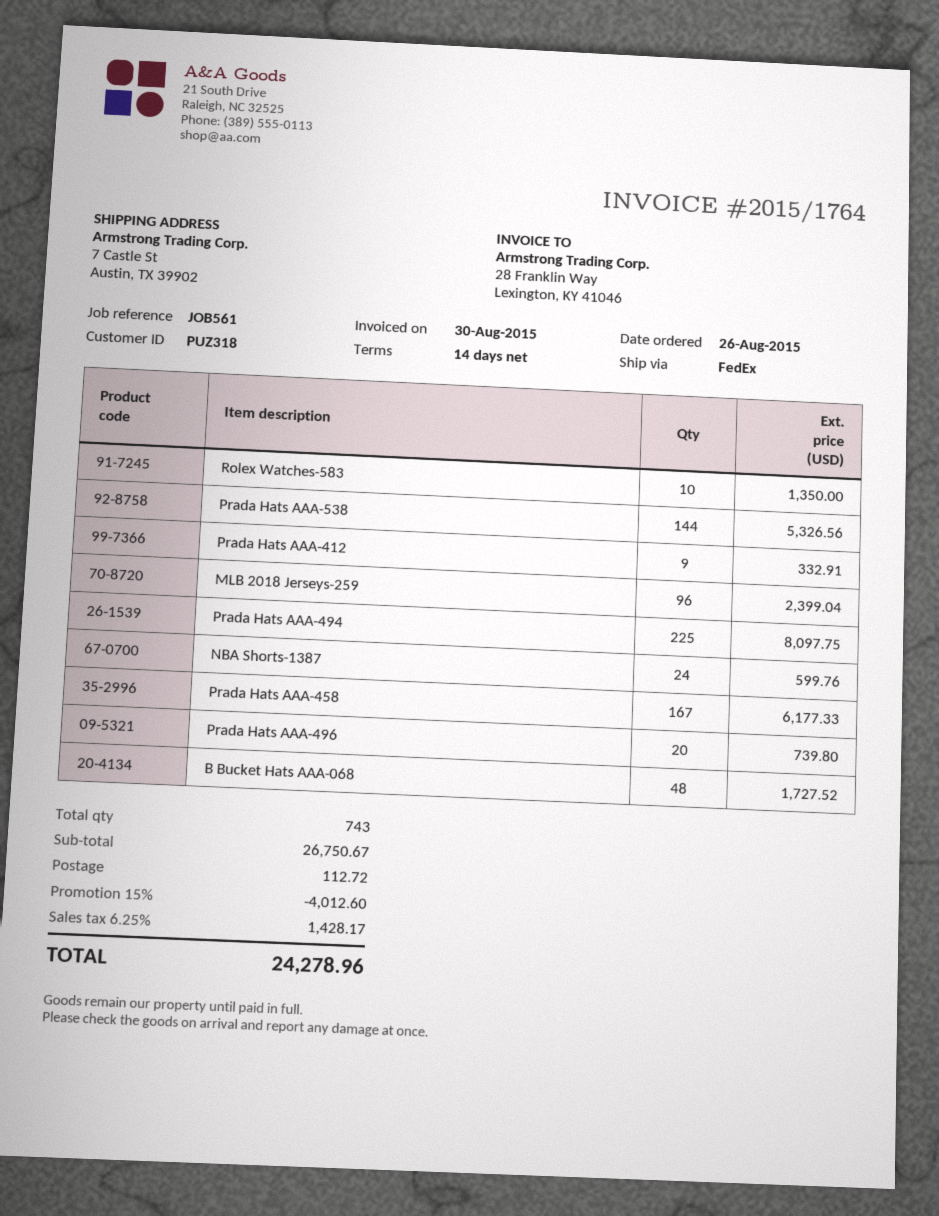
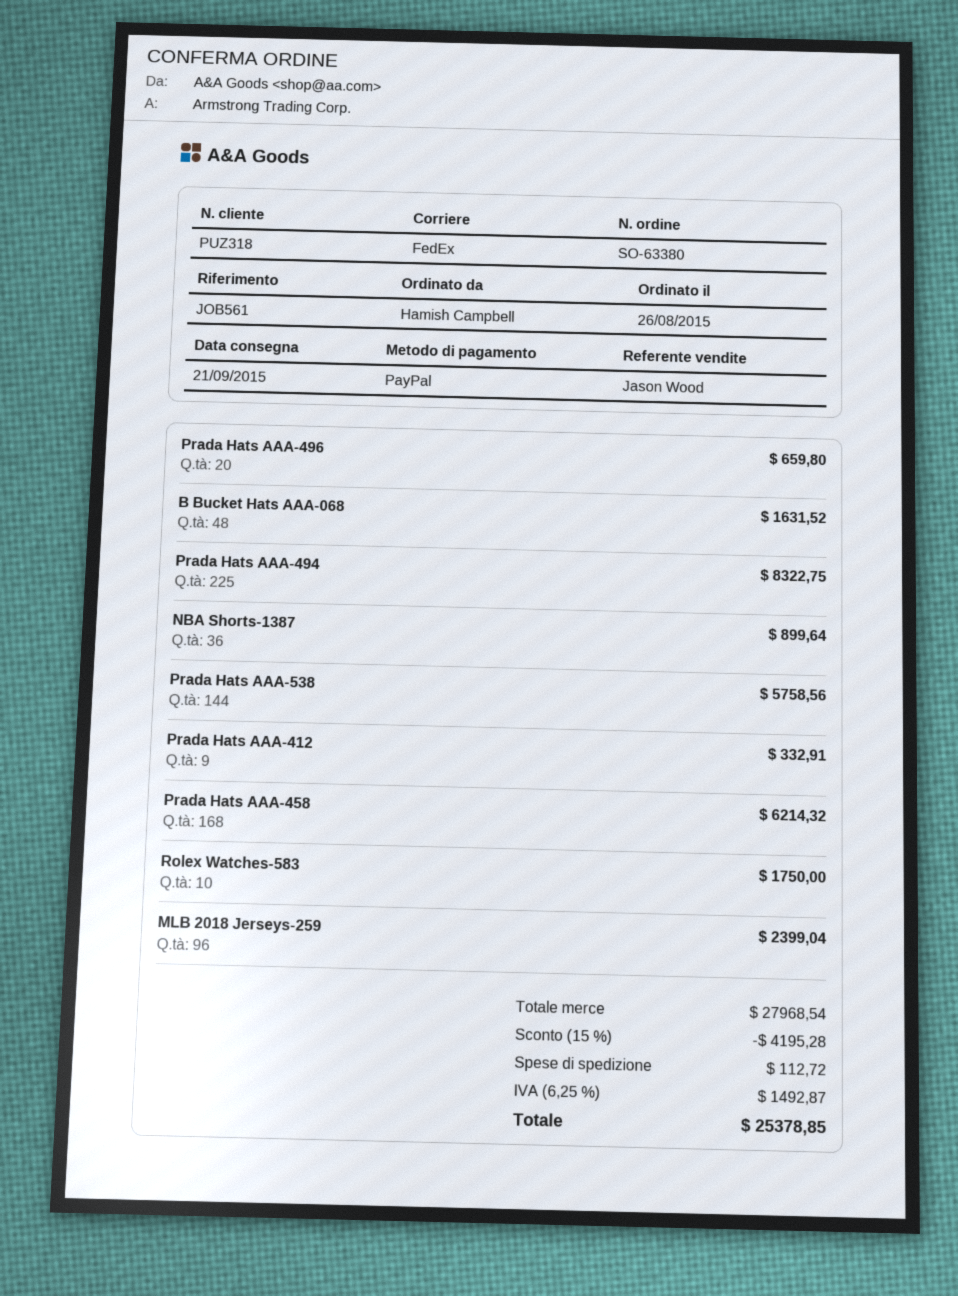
Rolex Watches-583: 10 for 1350.00 -> 10 for 1750.00
Prada Hats AAA-538: 144 for 5326.56 -> 144 for 5758.56
Prada Hats AAA-494: 225 for 8097.75 -> 225 for 8322.75
NBA Shorts-1387: 24 for 599.76 -> 36 for 899.64
Prada Hats AAA-458: 167 for 6177.33 -> 168 for 6214.32
Prada Hats AAA-496: 20 for 739.80 -> 20 for 659.80
B Bucket Hats AAA-068: 48 for 1727.52 -> 48 for 1631.52
subtotal: 26750.67 -> 27968.54
discount: 15% = 4012.60 -> 15% = 4195.28
tax: 6.25% = 1428.17 -> 6.25% = 1492.87
total: 24278.96 -> 25378.85

